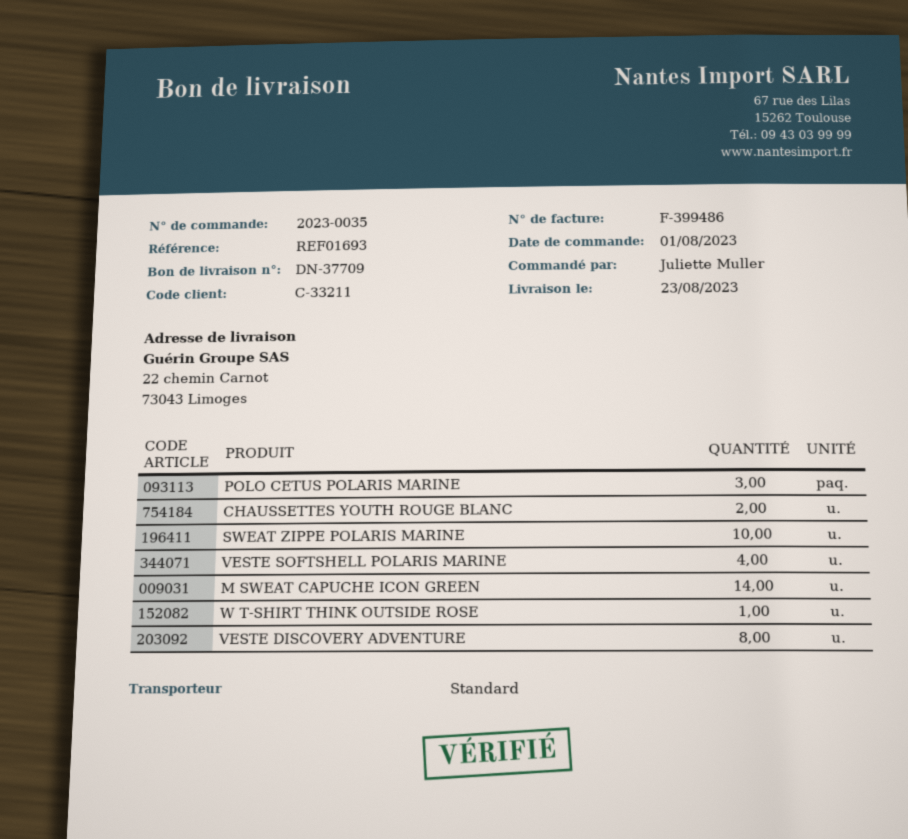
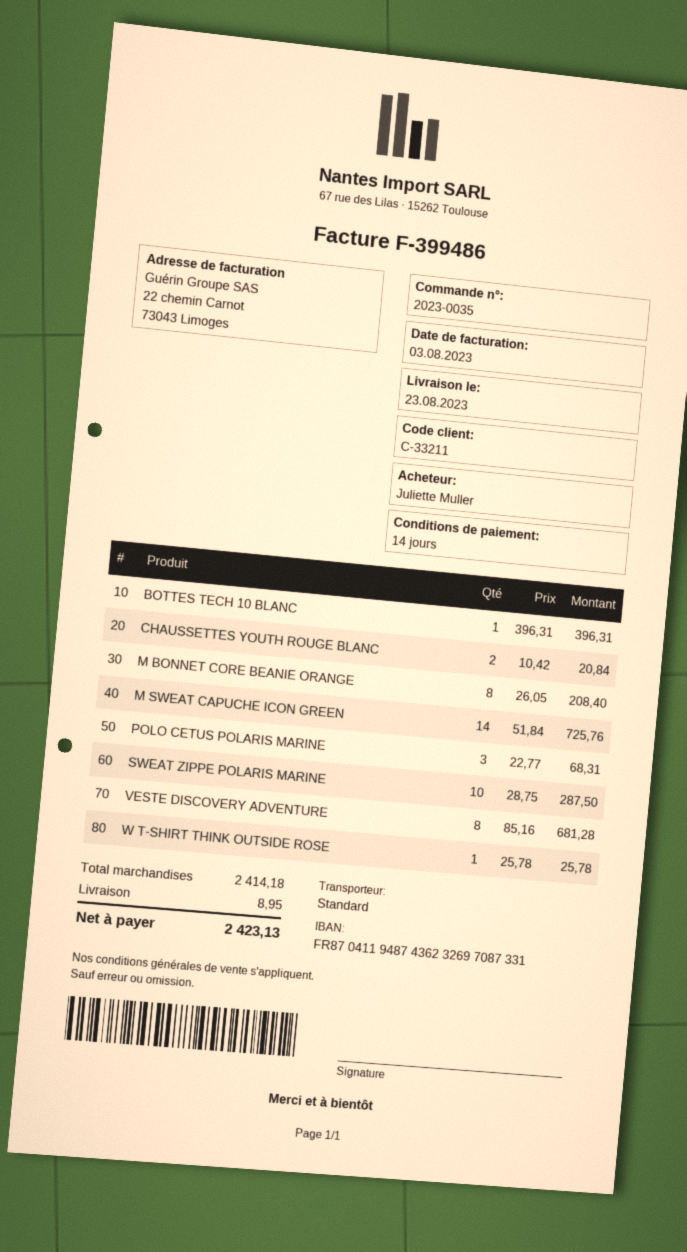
VESTE SOFTSHELL POLARIS MARINE: 4 -> none
BOTTES TECH 10 BLANC: none -> 1
M BONNET CORE BEANIE ORANGE: none -> 8

